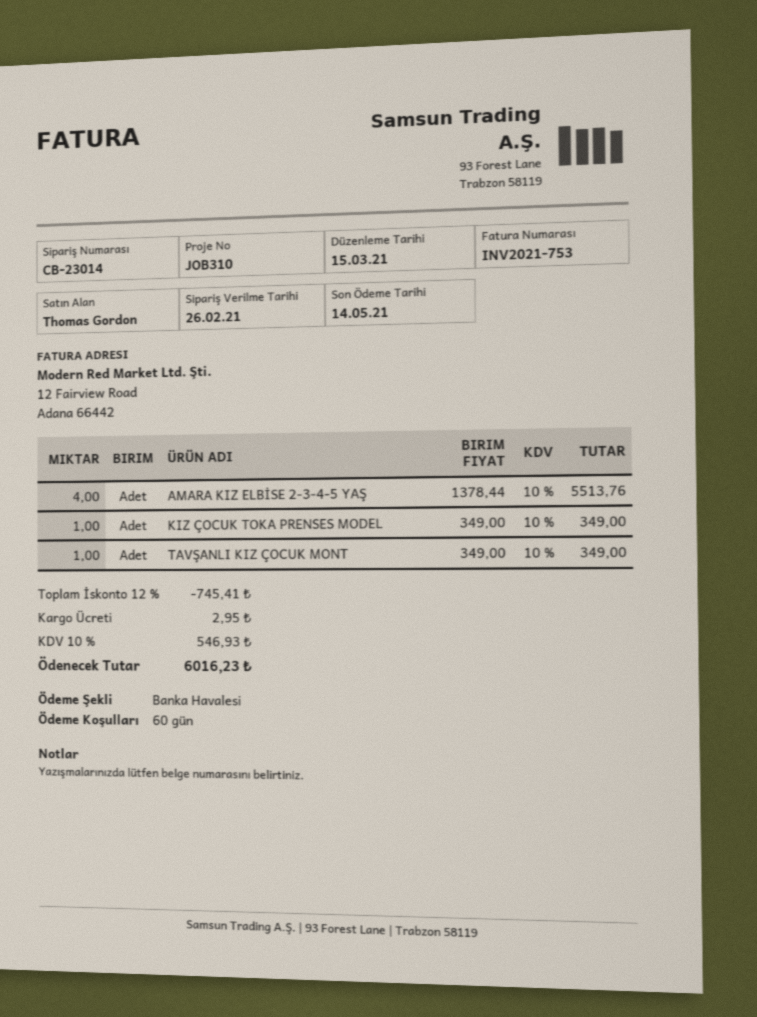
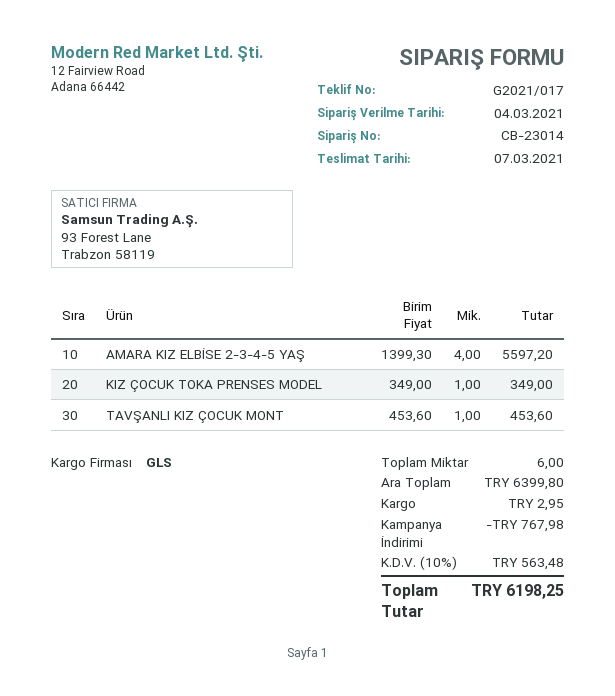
order date: 2021-02-26 -> 2021-03-04
AMARA KIZ ELBİSE 2-3-4-5 YAŞ: 4 x 1378.44 = 5513.76 -> 4 x 1399.30 = 5597.20
TAVŞANLI KIZ ÇOCUK MONT: 1 x 349.00 = 349.00 -> 1 x 453.60 = 453.60
discount: 745.41 -> 767.98
tax: 10% = 546.93 -> 10% = 563.48
total: 6016.23 -> 6198.25

